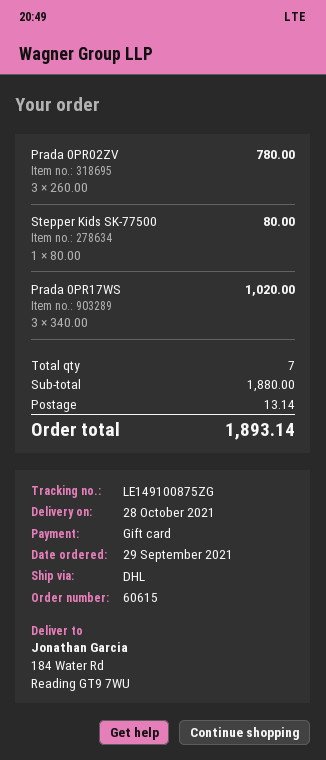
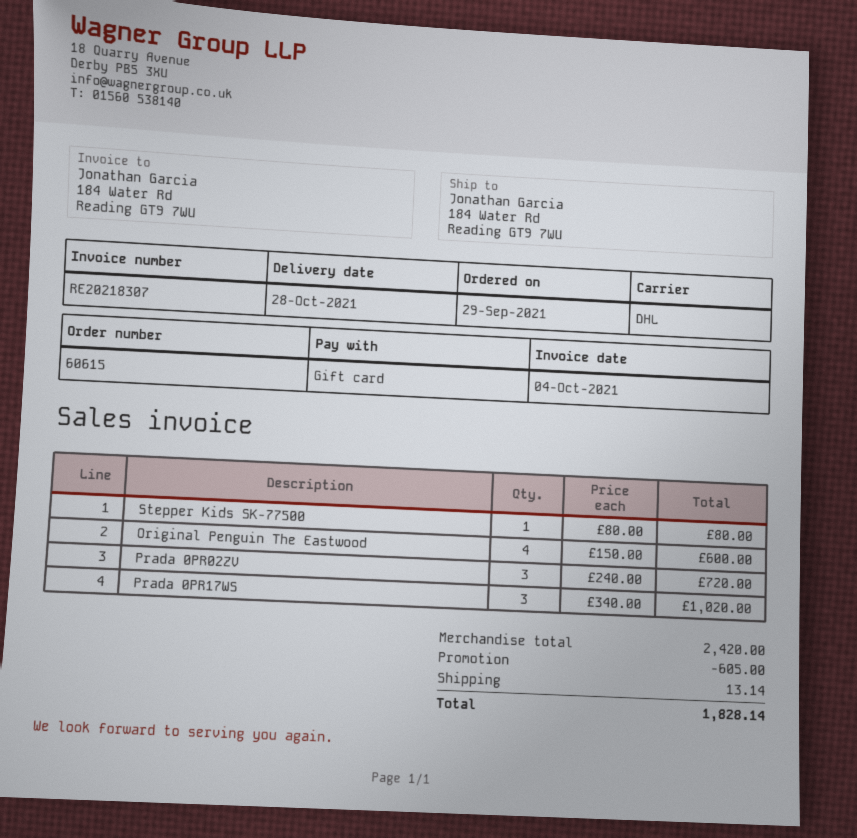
Prada 0PR02ZV: 3 x 260.00 = 780.00 -> 3 x 240.00 = 720.00
Original Penguin The Eastwood: none -> 4 x 150.00 = 600.00
subtotal: 1880.00 -> 2420.00
discount: none -> 605.00
total: 1893.14 -> 1828.14

